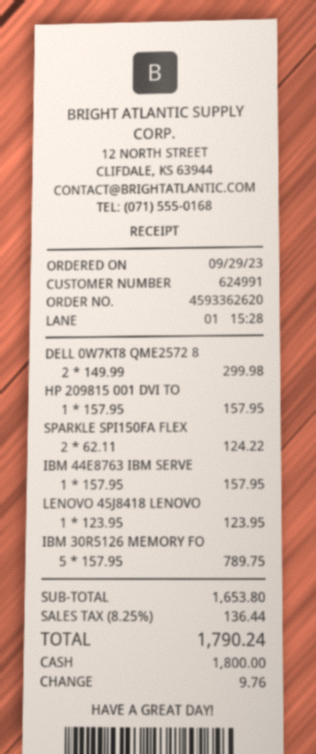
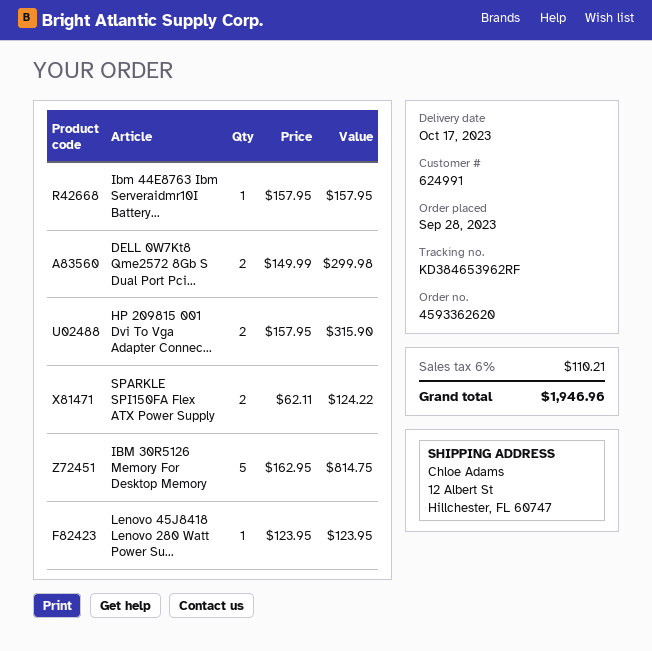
order date: 2023-09-29 -> 2023-09-28
HP 209815 001 DVI TO: 1 x 157.95 = 157.95 -> 2 x 157.95 = 315.90
IBM 30R5126 MEMORY FO: 5 x 157.95 = 789.75 -> 5 x 162.95 = 814.75
tax: 8.25% = 136.44 -> 6% = 110.21
total: 1790.24 -> 1946.96

